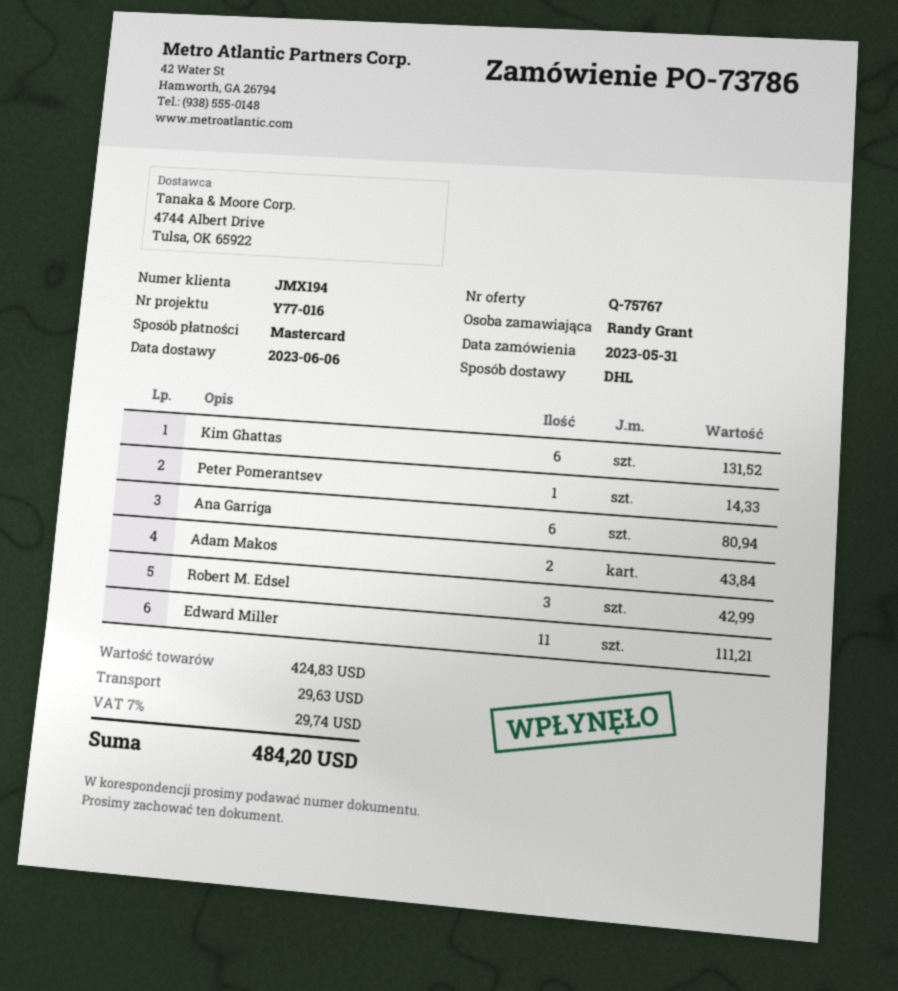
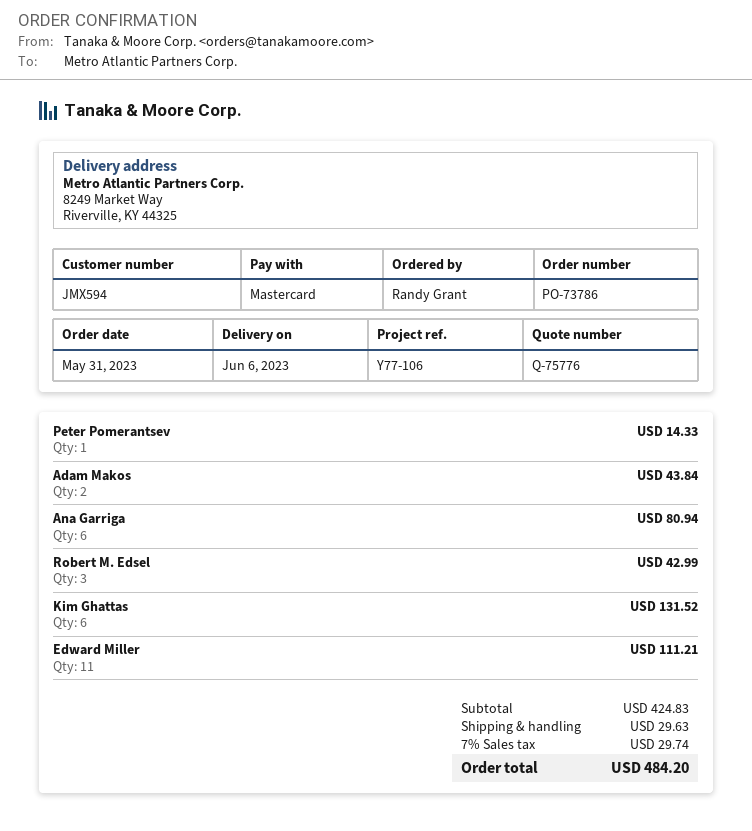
quote number: Q-75767 -> Q-75776
customer number: JMX194 -> JMX594
reference: Y77-016 -> Y77-106

